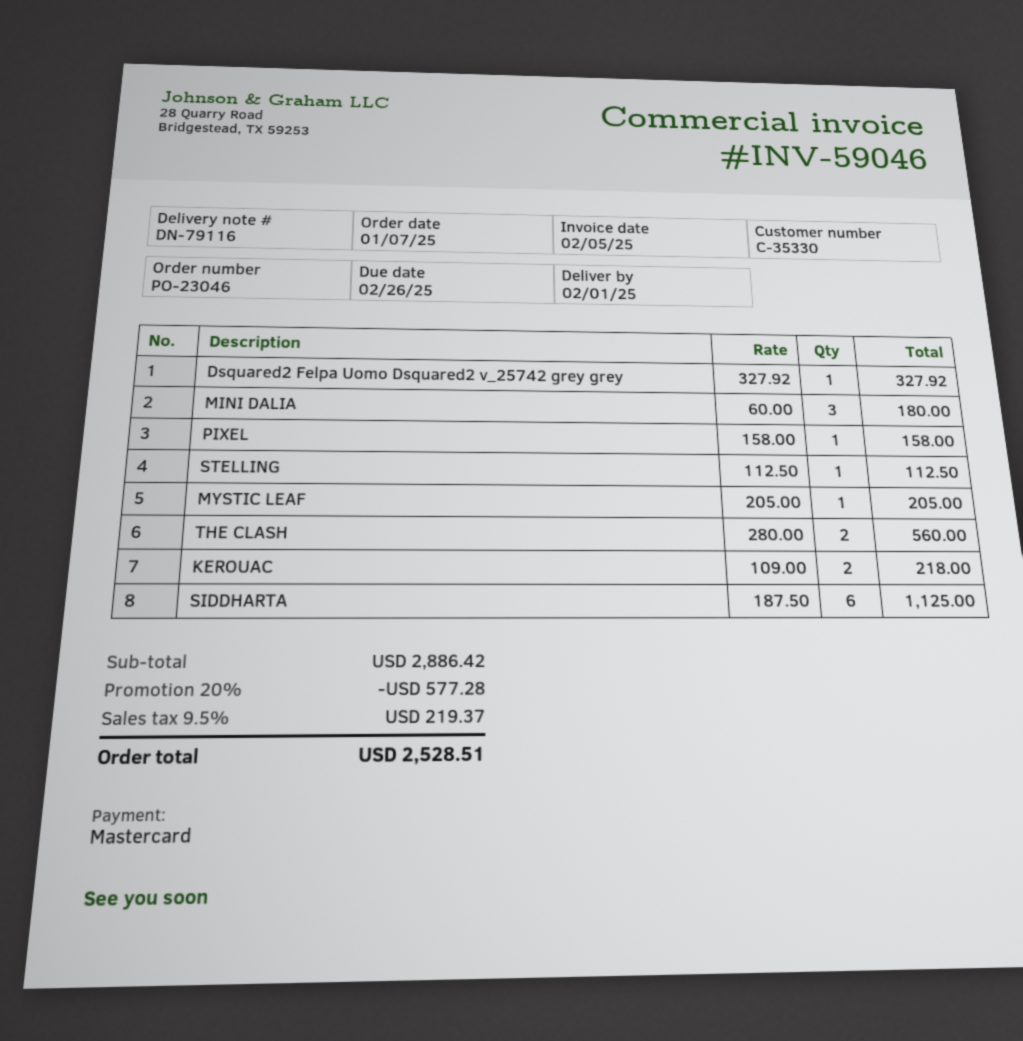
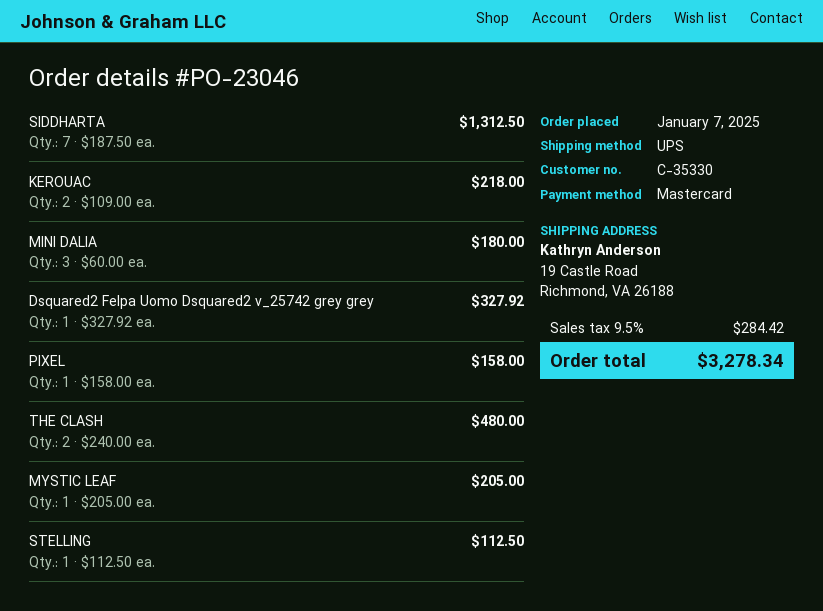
THE CLASH: 2 x 280.00 = 560.00 -> 2 x 240.00 = 480.00
SIDDHARTA: 6 x 187.50 = 1125.00 -> 7 x 187.50 = 1312.50
discount: 20% = 577.28 -> none
tax: 9.5% = 219.37 -> 9.5% = 284.42
total: 2528.51 -> 3278.34

